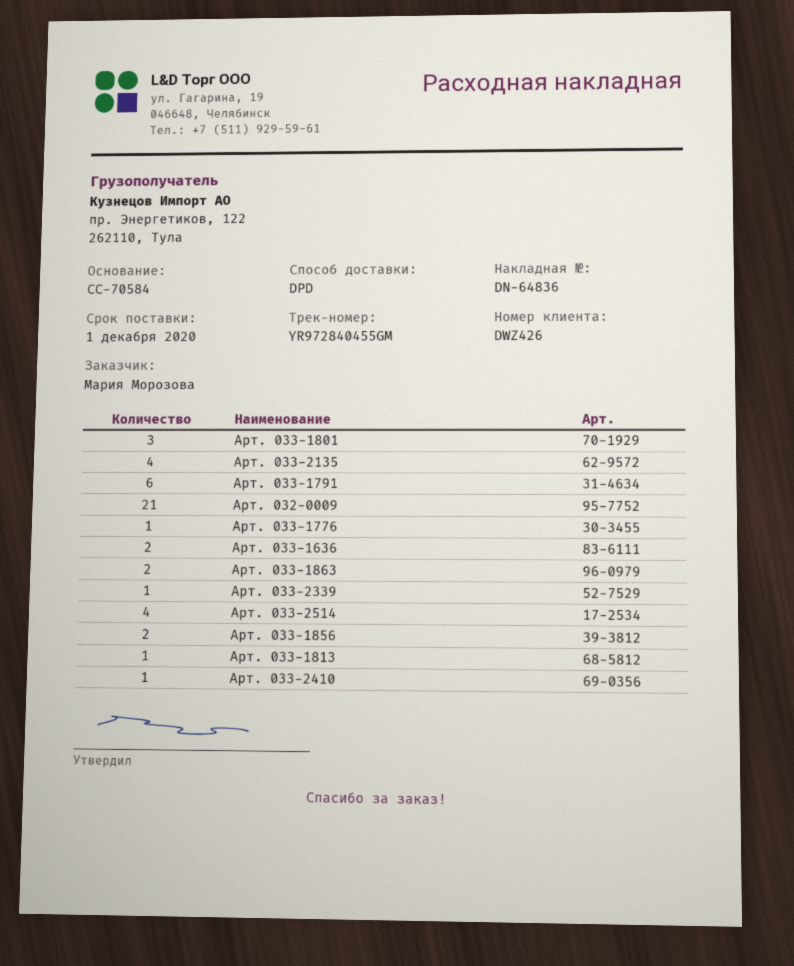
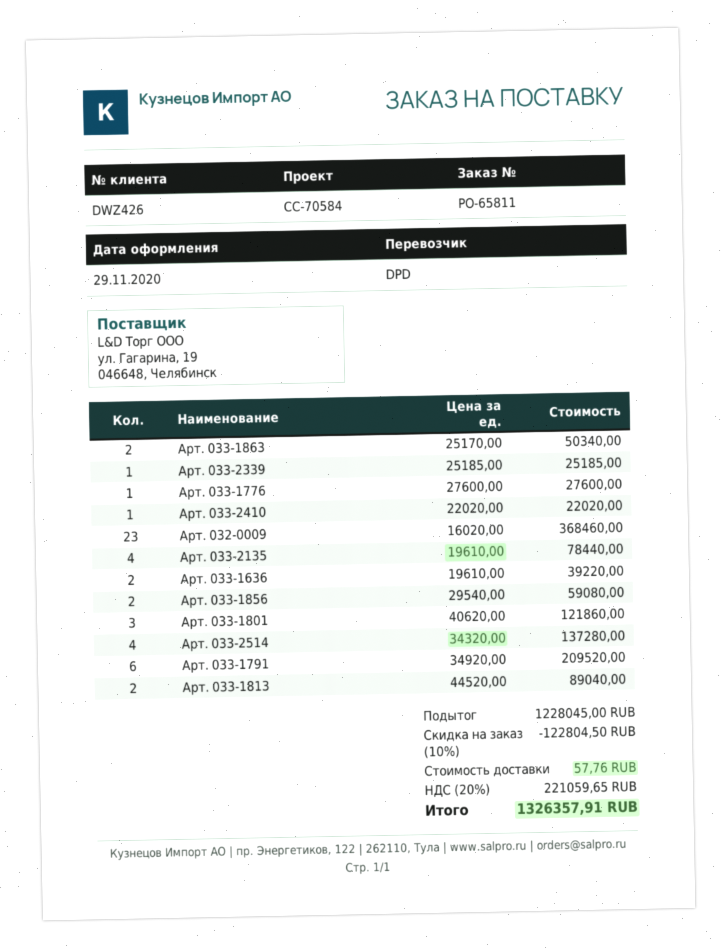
Арт. 032-0009: 21 -> 23
Арт. 033-1813: 1 -> 2

